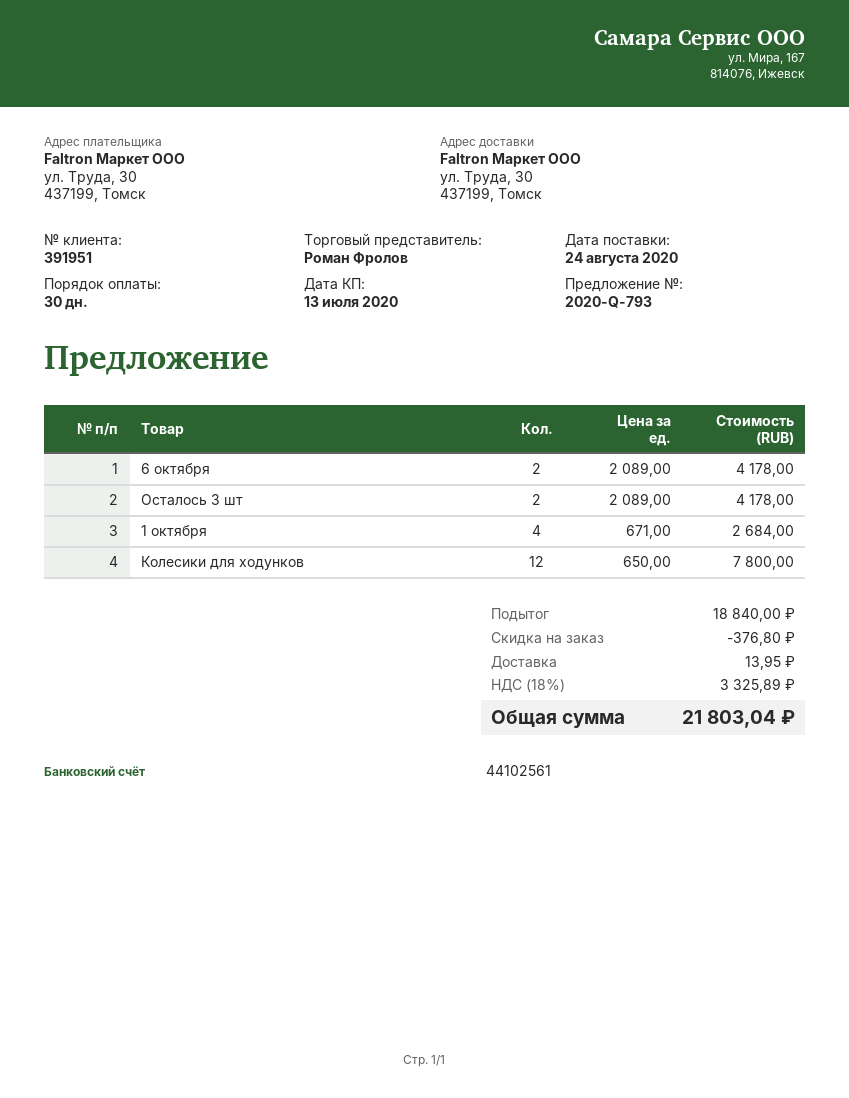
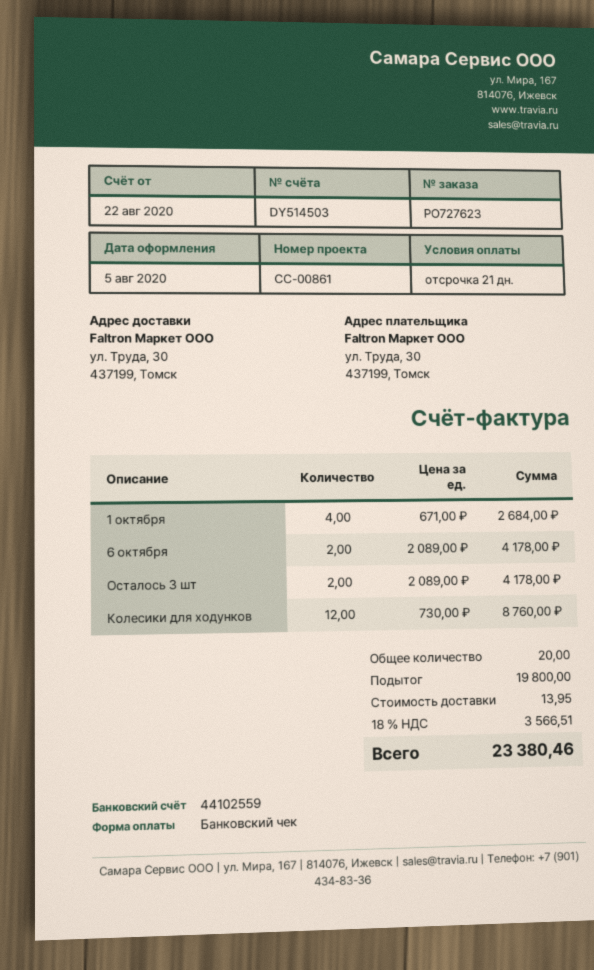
payment terms: 30 days -> 21 days
bank account: 44102561 -> 44102559
Колесики для ходунков: 12 x 650.00 = 7800.00 -> 12 x 730.00 = 8760.00
subtotal: 18840.00 -> 19800.00
discount: 376.80 -> none
tax: 18% = 3325.89 -> 18% = 3566.51
total: 21803.04 -> 23380.46

